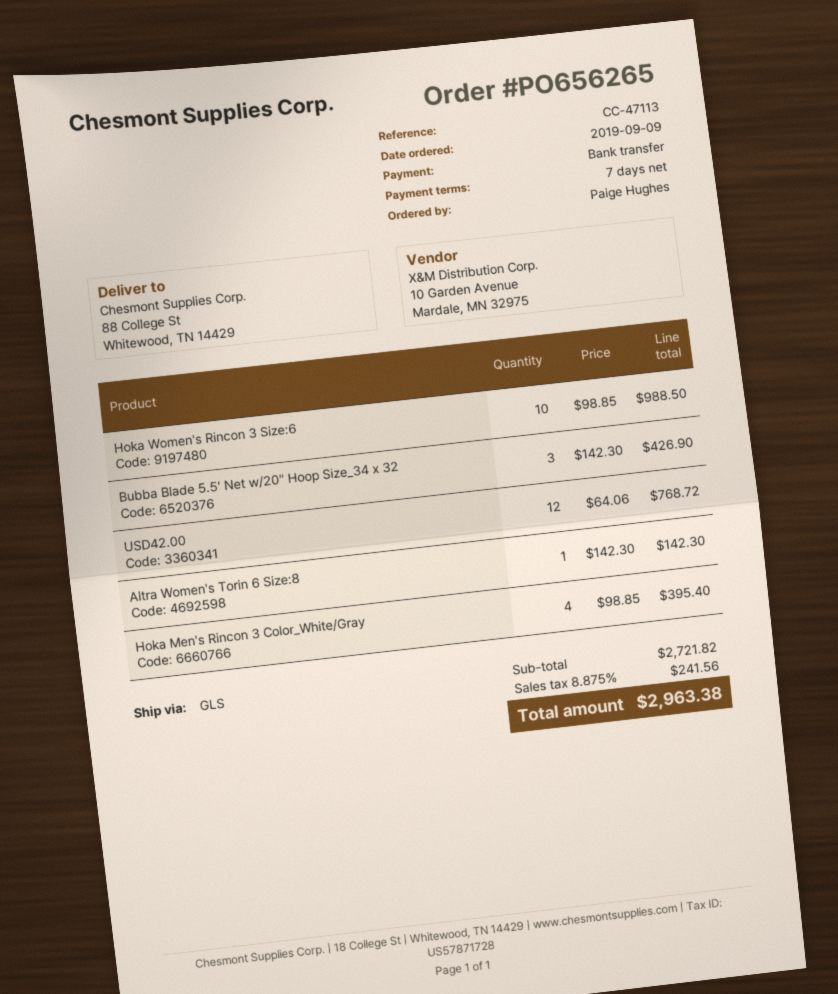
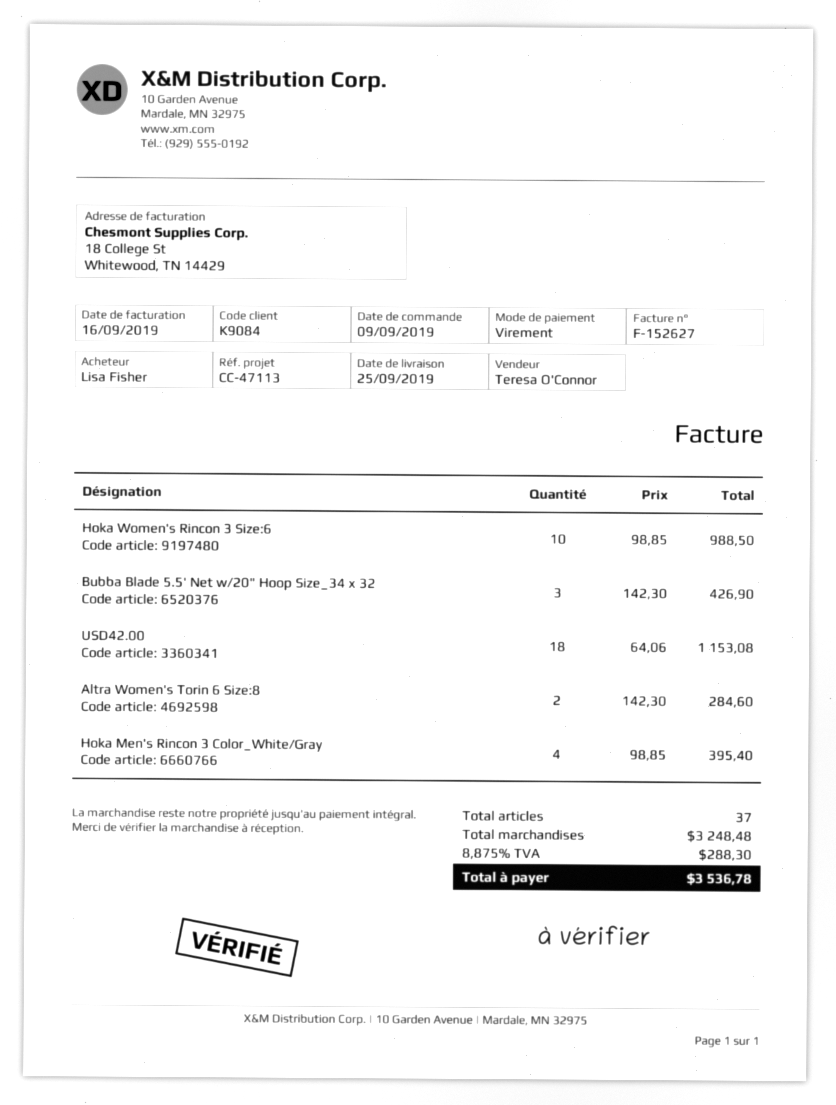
ordered by: Paige Hughes -> Lisa Fisher
USD42.00: 12 x 64.06 = 768.72 -> 18 x 64.06 = 1153.08
Altra Women's Torin 6 Size:8: 1 x 142.30 = 142.30 -> 2 x 142.30 = 284.60
subtotal: 2721.82 -> 3248.48
tax: 8.875% = 241.56 -> 8.875% = 288.30
total: 2963.38 -> 3536.78

